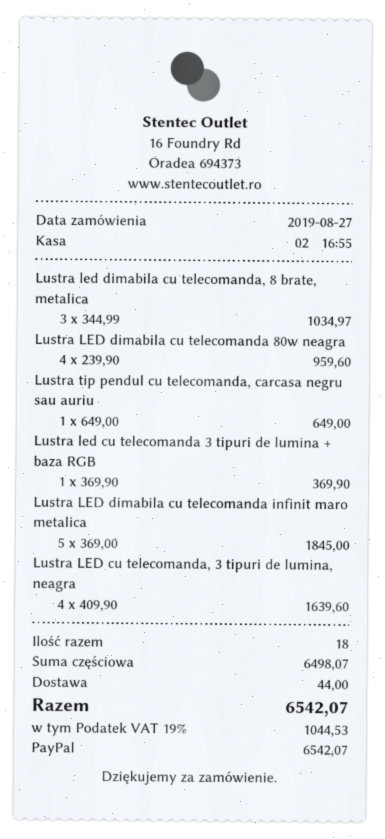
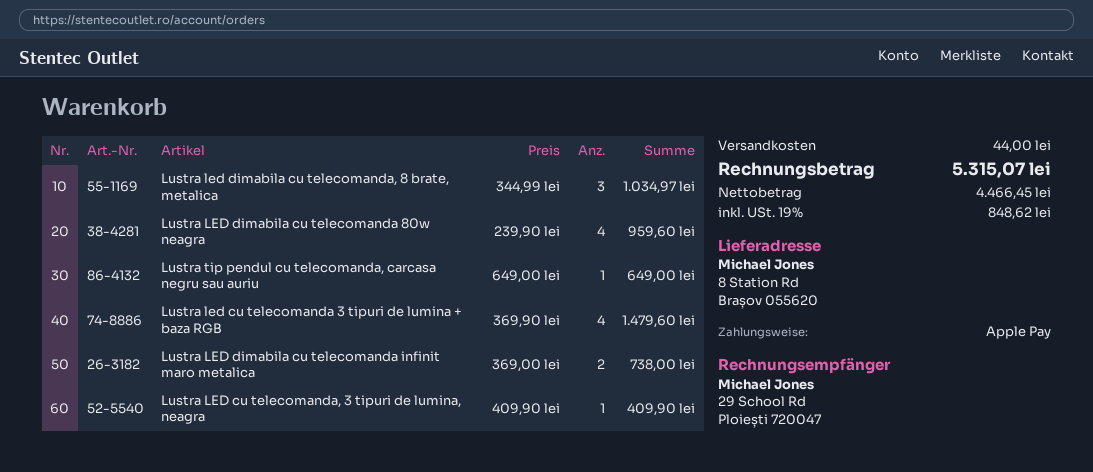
payment method: PayPal -> Apple Pay
Lustra led cu telecomanda 3 tipuri de lumina + baza RGB: 1 x 369.90 = 369.90 -> 4 x 369.90 = 1479.60
Lustra LED dimabila cu telecomanda infinit maro metalica: 5 x 369.00 = 1845.00 -> 2 x 369.00 = 738.00
Lustra LED cu telecomanda, 3 tipuri de lumina, neagra: 4 x 409.90 = 1639.60 -> 1 x 409.90 = 409.90
tax: 19% = 1044.53 -> 19% = 848.62
total: 6542.07 -> 5315.07

